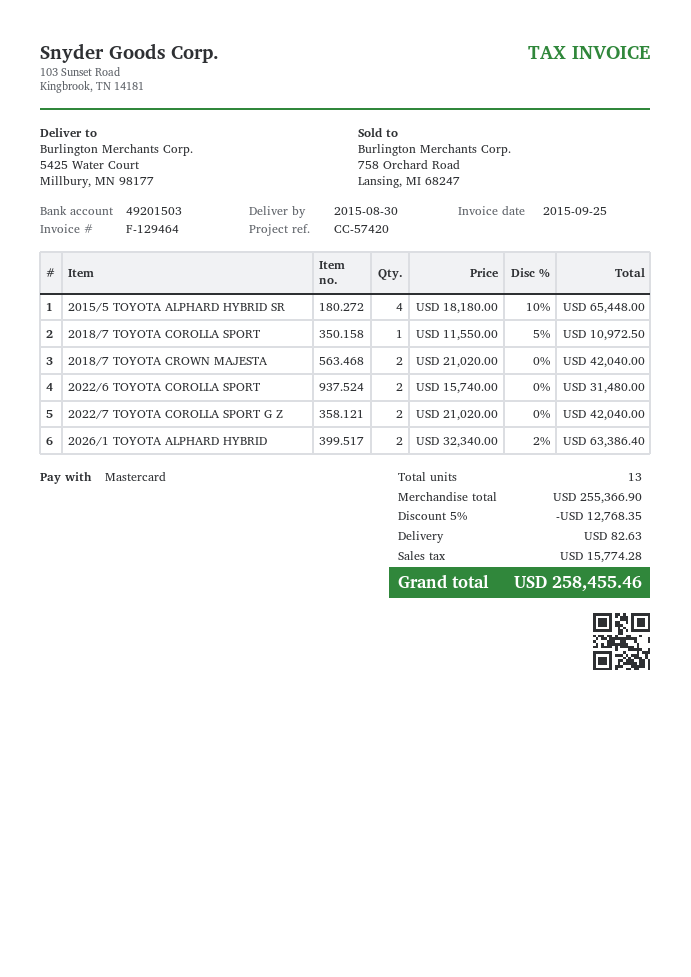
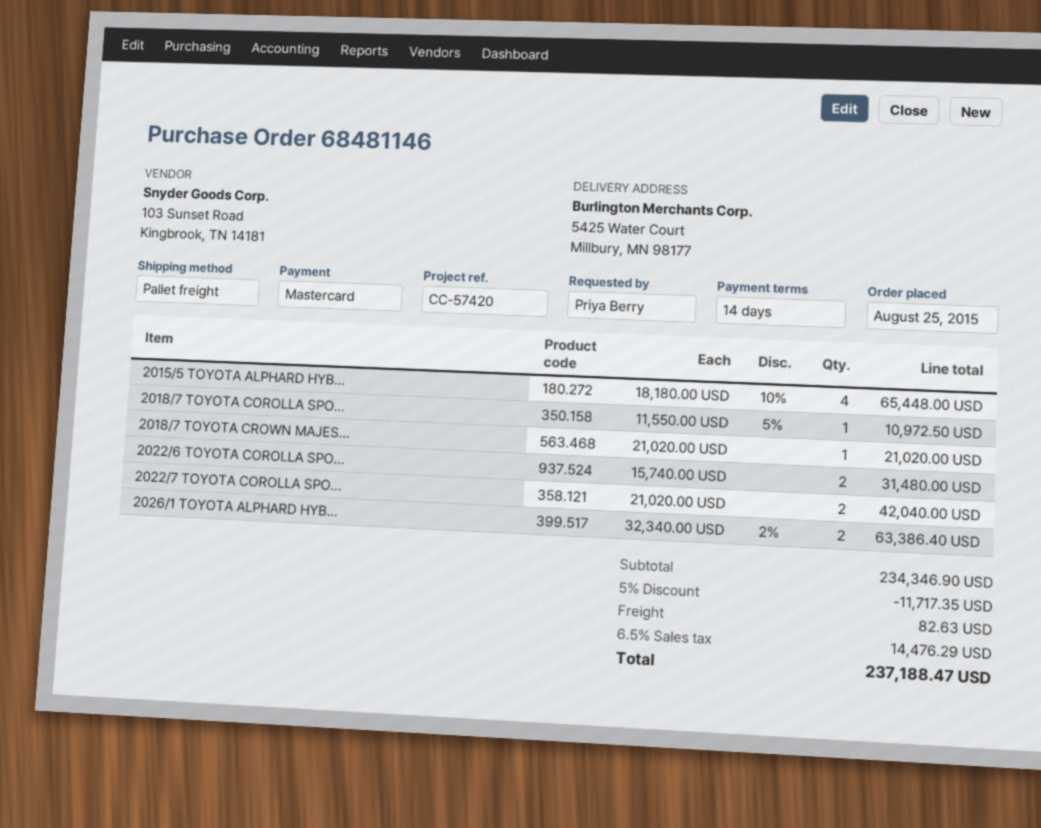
2018/7 TOYOTA CROWN MAJESTA: 2 x 21020.00 = 42040.00 -> 1 x 21020.00 = 21020.00
subtotal: 255366.90 -> 234346.90
discount: 5% = 12768.35 -> 5% = 11717.35
tax: 15774.28 -> 14476.29
total: 258455.46 -> 237188.47

